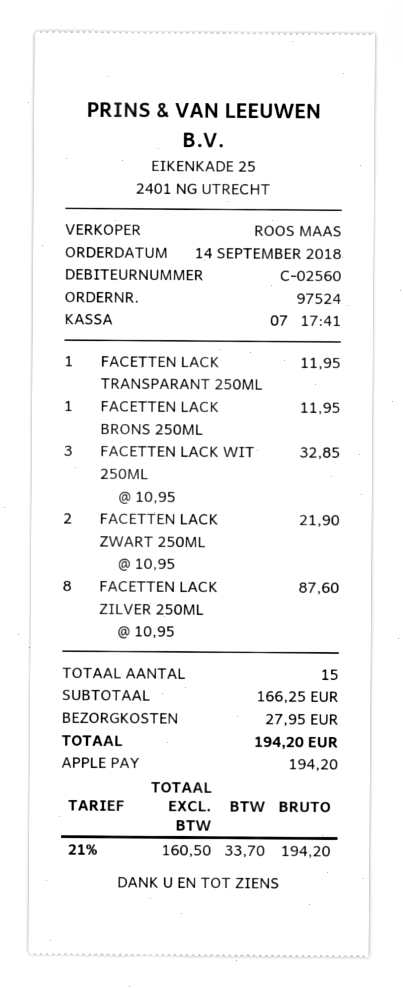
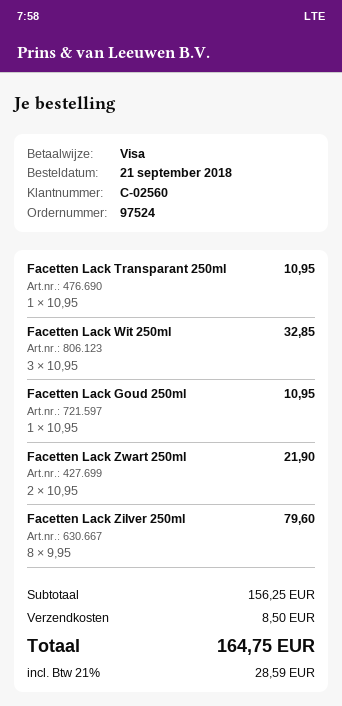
order date: 2018-09-14 -> 2018-09-21
payment method: Apple Pay -> Visa
FACETTEN LACK TRANSPARANT 250ML: 1 x 11.95 = 11.95 -> 1 x 10.95 = 10.95
FACETTEN LACK BRONS 250ML: 1 x 11.95 = 11.95 -> none
FACETTEN LACK ZILVER 250ML: 8 x 10.95 = 87.60 -> 8 x 9.95 = 79.60
Facetten Lack Goud 250ml: none -> 1 x 10.95 = 10.95
subtotal: 166.25 -> 156.25
shipping: 27.95 -> 8.50
tax: 21% = 33.70 -> 21% = 28.59
total: 194.20 -> 164.75

